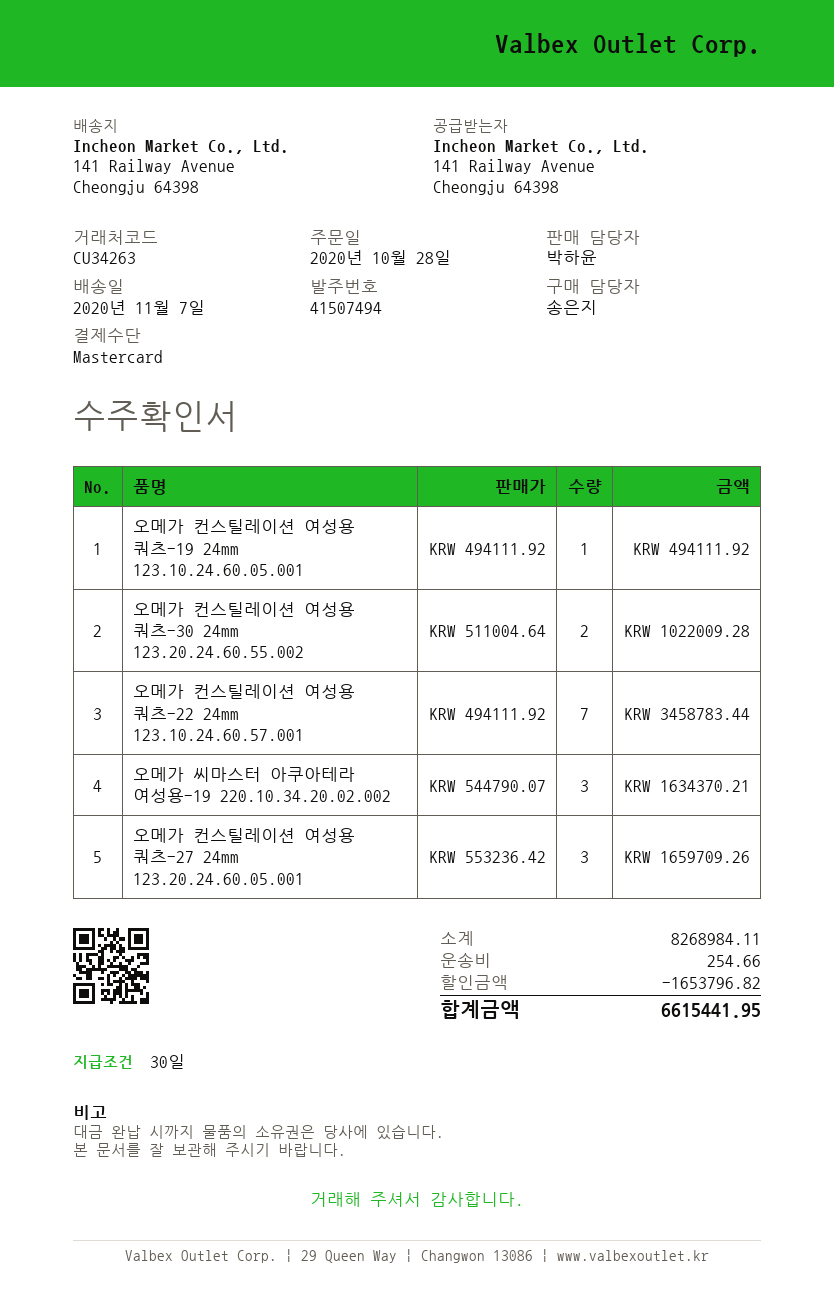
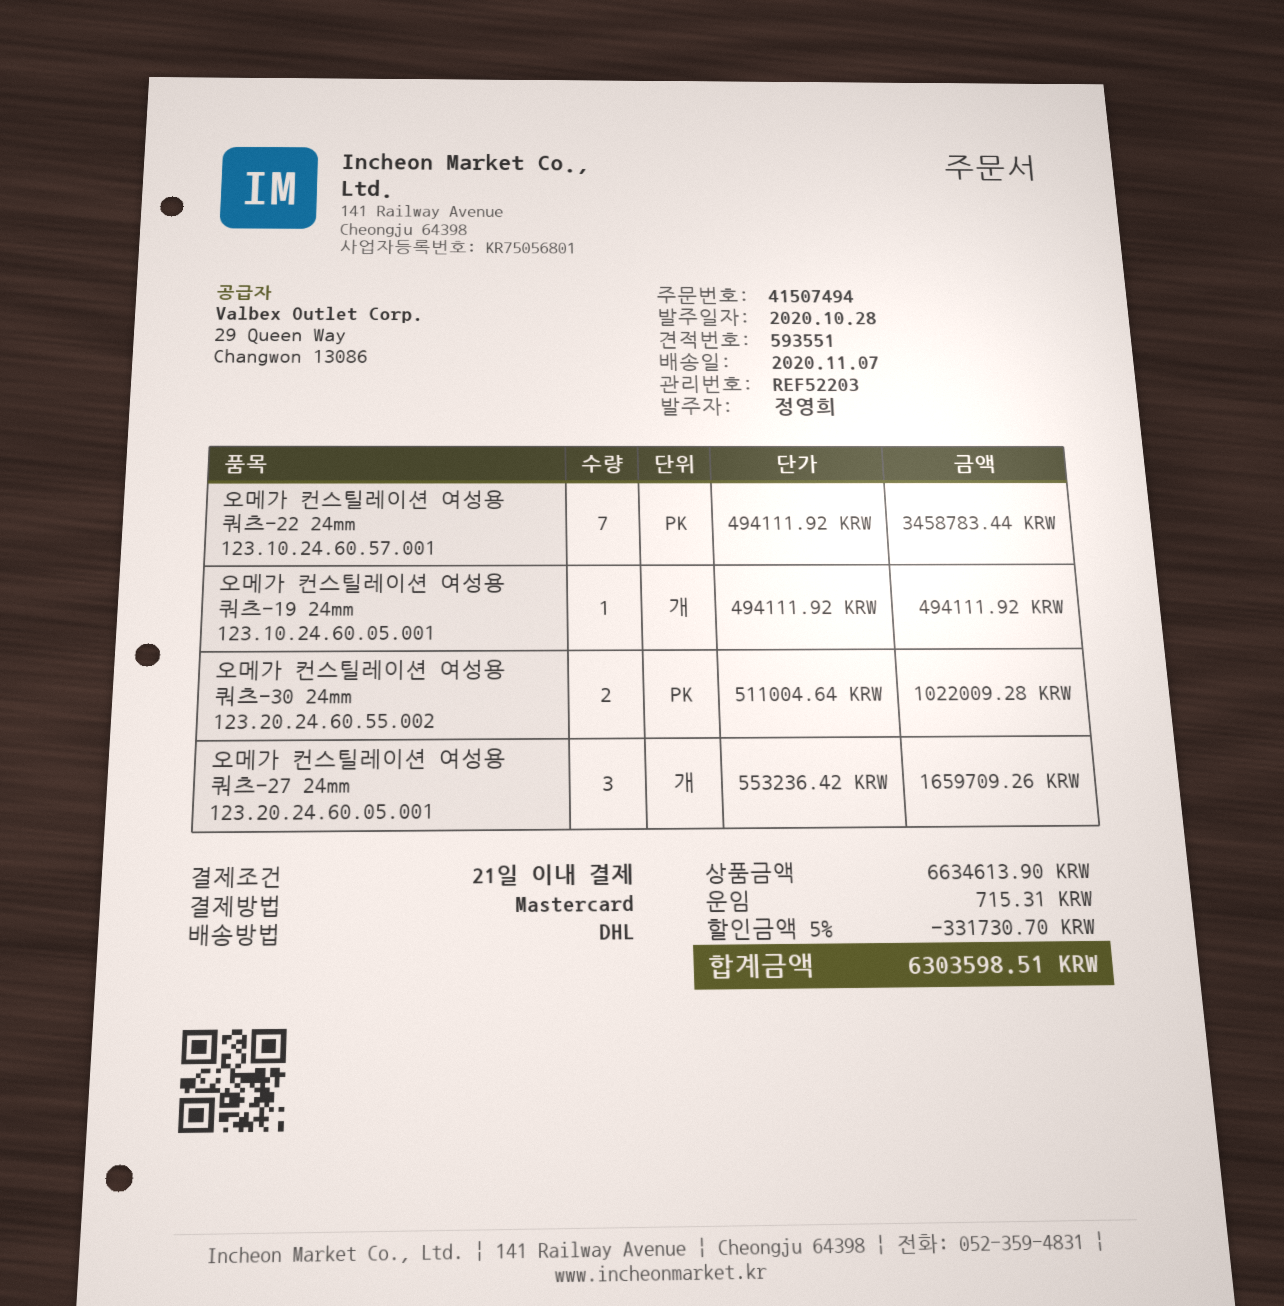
payment terms: 30 days -> 21 days
ordered by: 송은지 -> 정영희
오메가 씨마스터 아쿠아테라 여성용-19 220.10.34.20.02.002: 3 x 544790.07 = 1634370.21 -> none
subtotal: 8268984.11 -> 6634613.90
discount: 1653796.82 -> 331730.70
shipping: 254.66 -> 715.31
total: 6615441.95 -> 6303598.51

